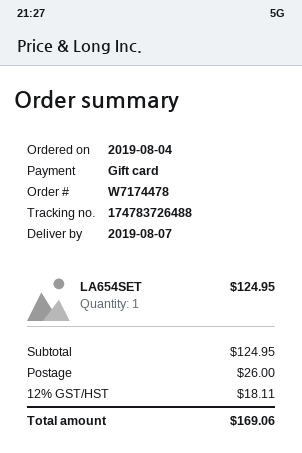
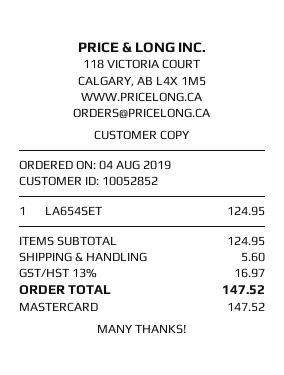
payment method: gift card -> Mastercard
shipping: 26.00 -> 5.60
tax: 12% = 18.11 -> 13% = 16.97
total: 169.06 -> 147.52

